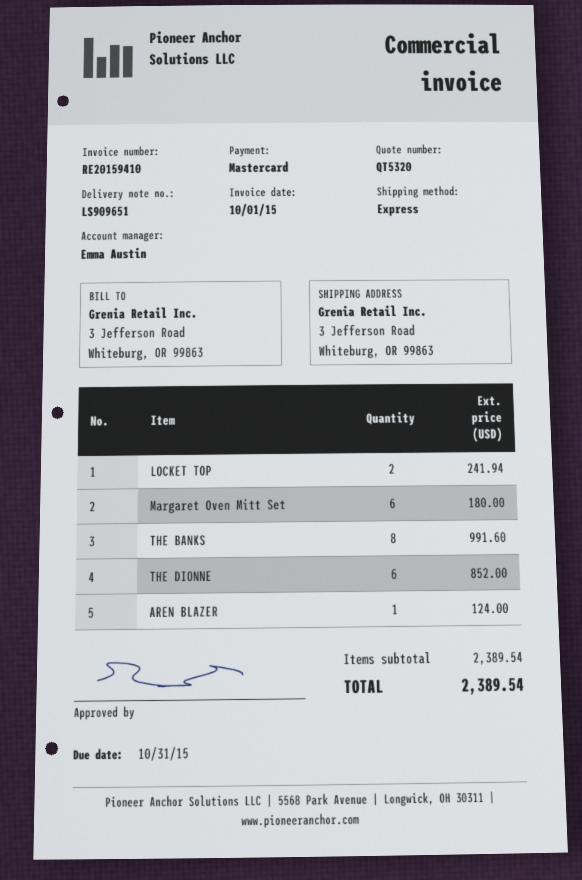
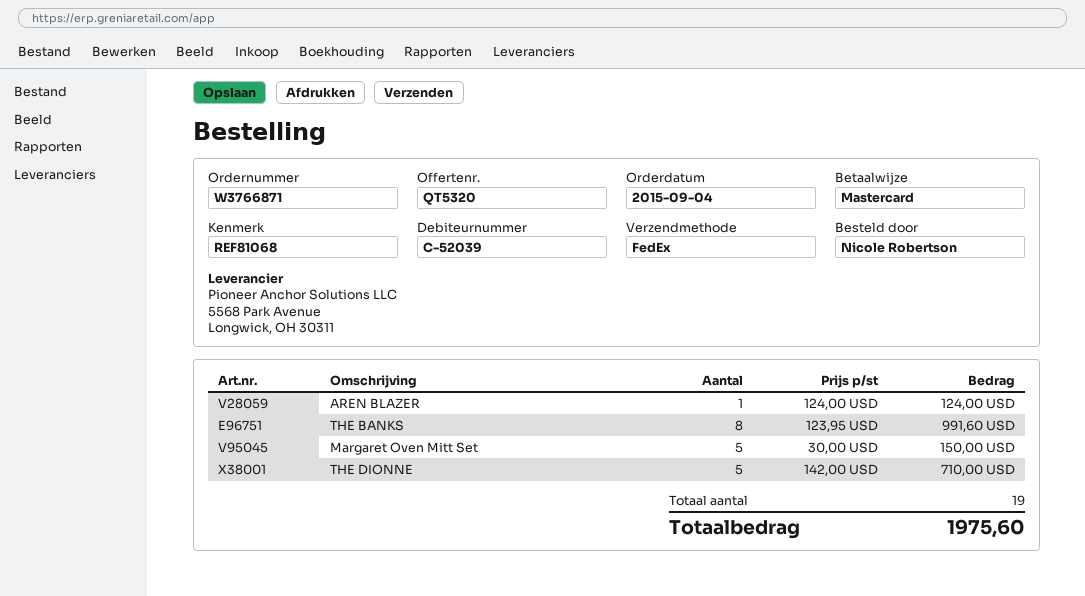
shipping method: express -> FedEx
LOCKET TOP: 2 for 241.94 -> none
Margaret Oven Mitt Set: 6 for 180.00 -> 5 for 150.00
THE DIONNE: 6 for 852.00 -> 5 for 710.00
total: 2389.54 -> 1975.60

